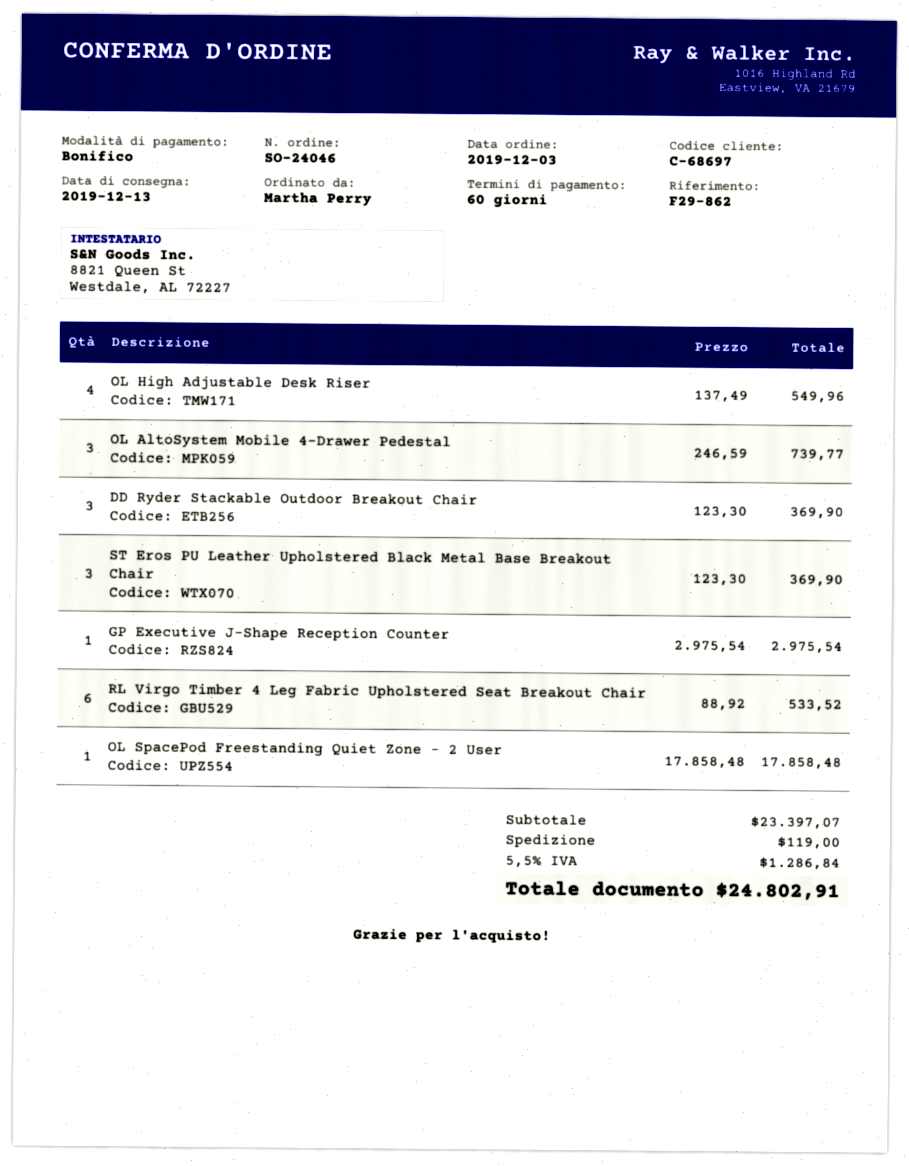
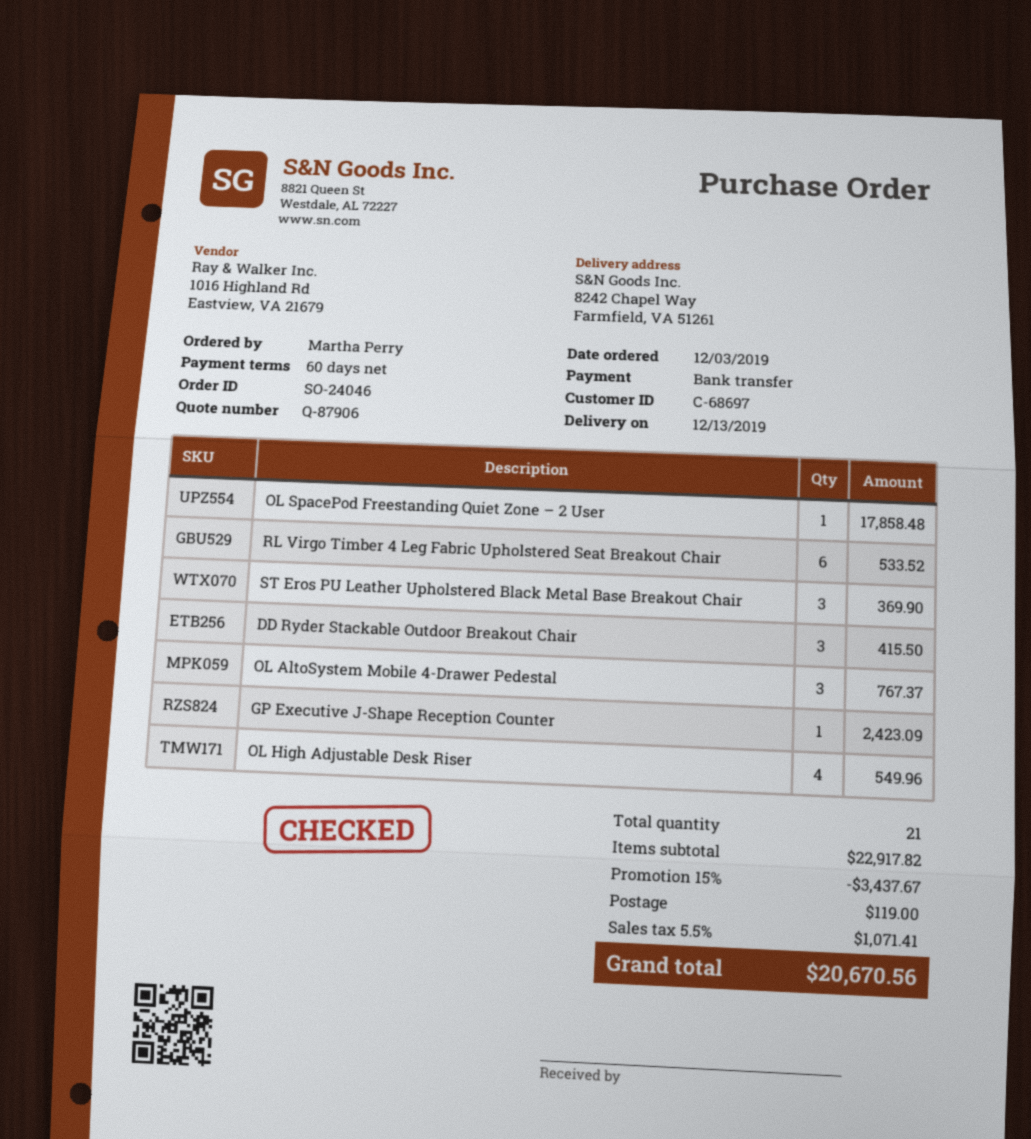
OL AltoSystem Mobile 4-Drawer Pedestal: 3 for 739.77 -> 3 for 767.37
DD Ryder Stackable Outdoor Breakout Chair: 3 for 369.90 -> 3 for 415.50
GP Executive J-Shape Reception Counter: 1 for 2975.54 -> 1 for 2423.09
subtotal: 23397.07 -> 22917.82
discount: none -> 15% = 3437.67
tax: 5.5% = 1286.84 -> 5.5% = 1071.41
total: 24802.91 -> 20670.56

